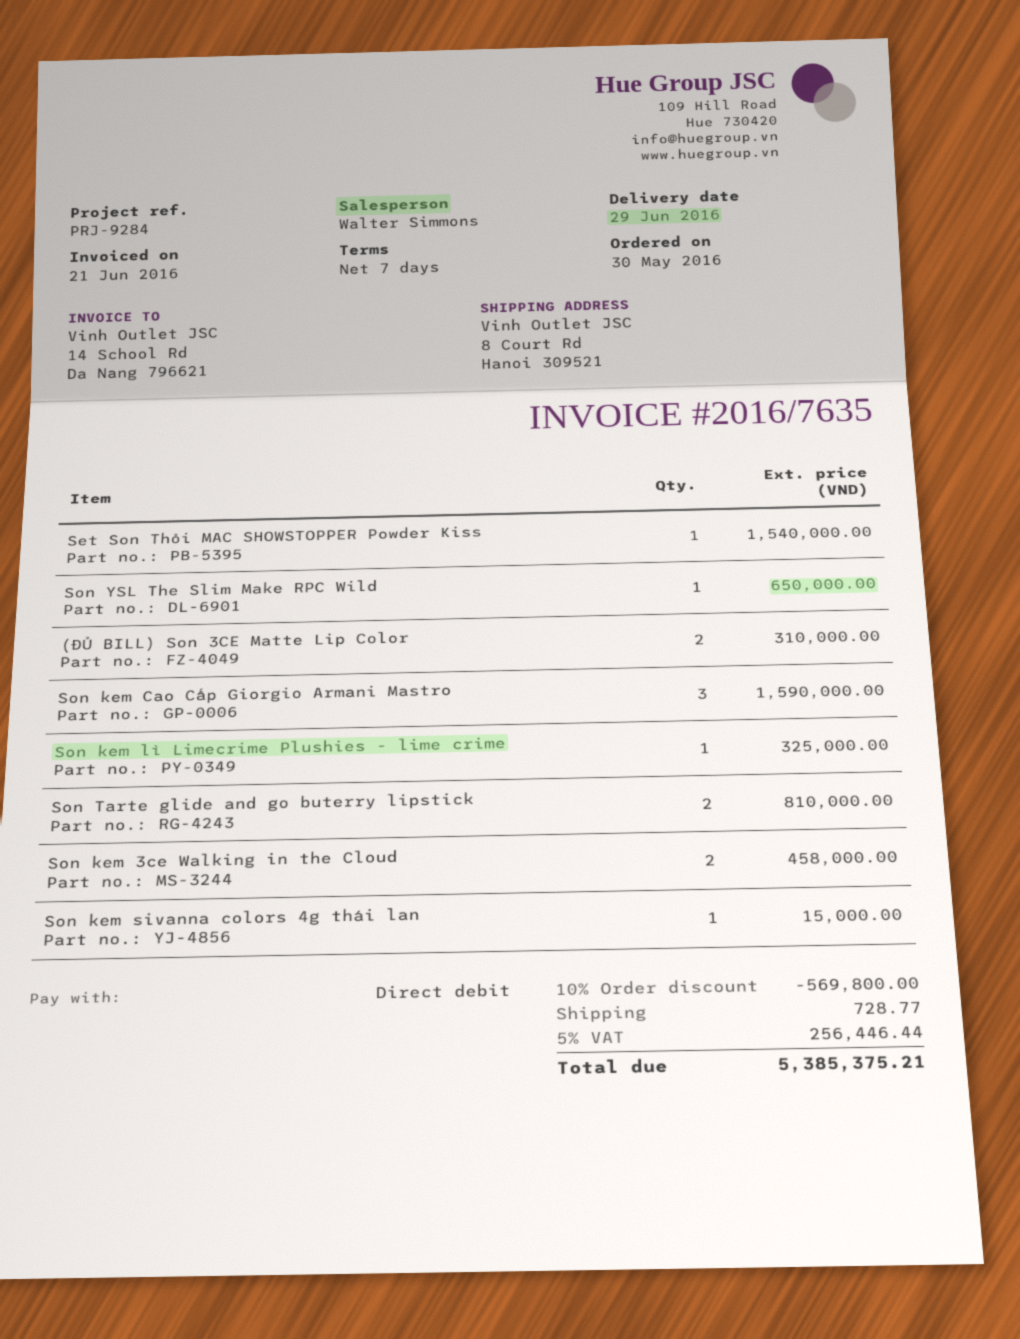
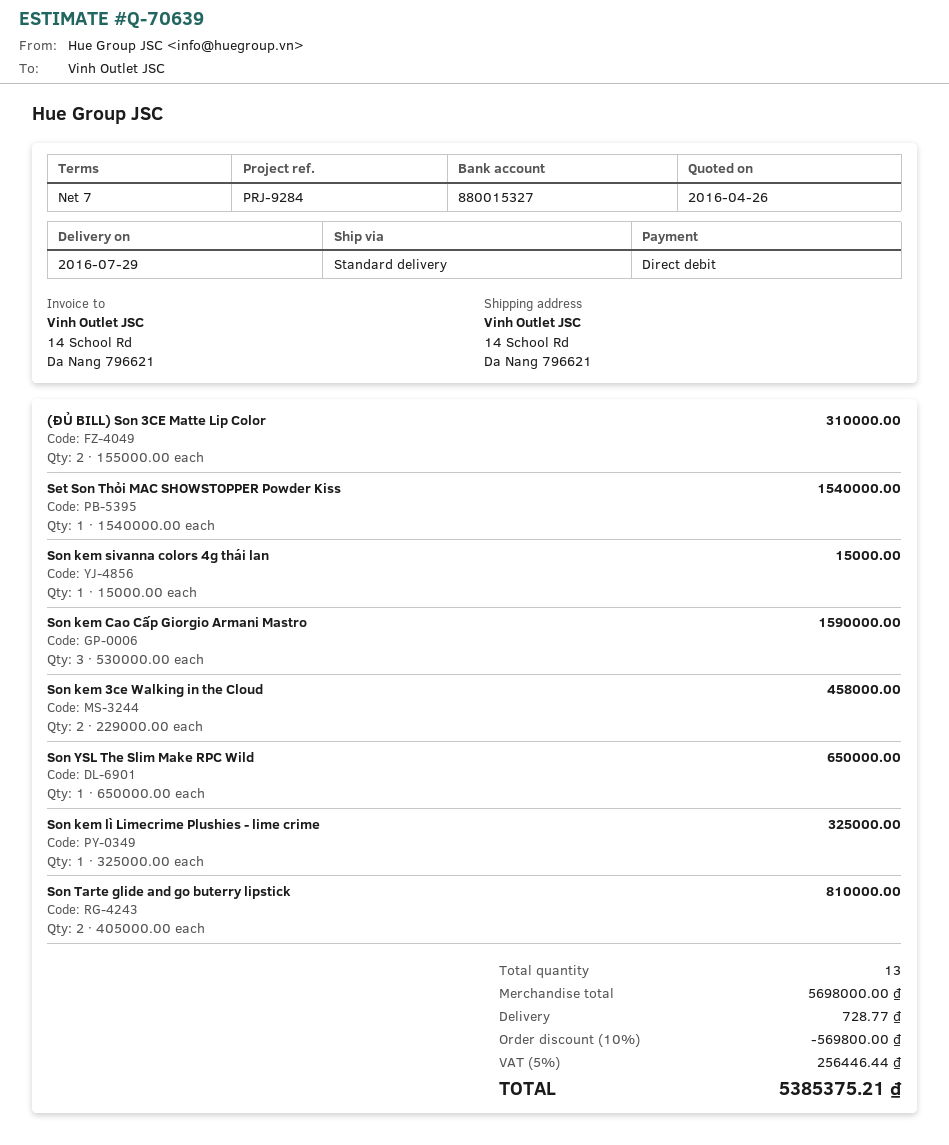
delivery date: 2016-06-29 -> 2016-07-29
ship to: 8 Court Rd, Hanoi 309521 -> 14 School Rd, Da Nang 796621

